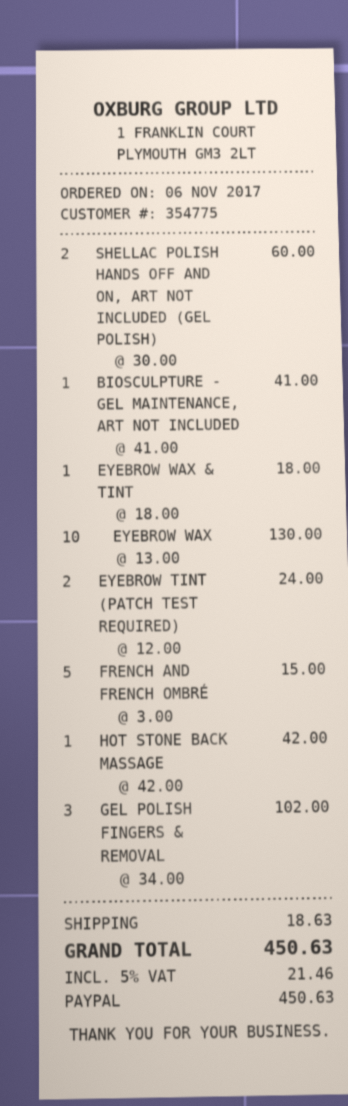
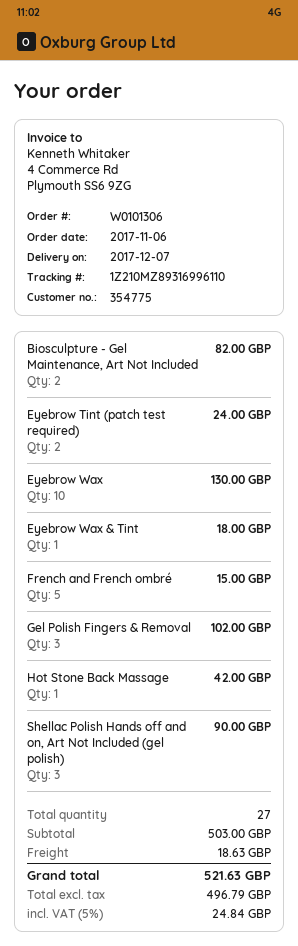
SHELLAC POLISH HANDS OFF AND ON, ART NOT INCLUDED (GEL POLISH): 2 for 60.00 -> 3 for 90.00
BIOSCULPTURE - GEL MAINTENANCE, ART NOT INCLUDED: 1 for 41.00 -> 2 for 82.00
tax: 5% = 21.46 -> 5% = 24.84
total: 450.63 -> 521.63

